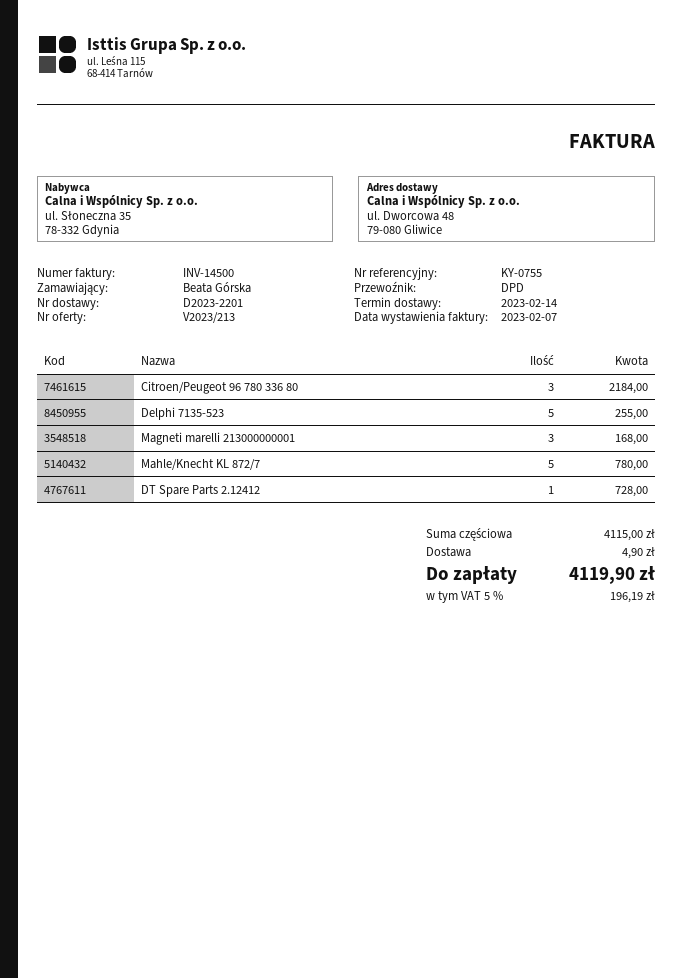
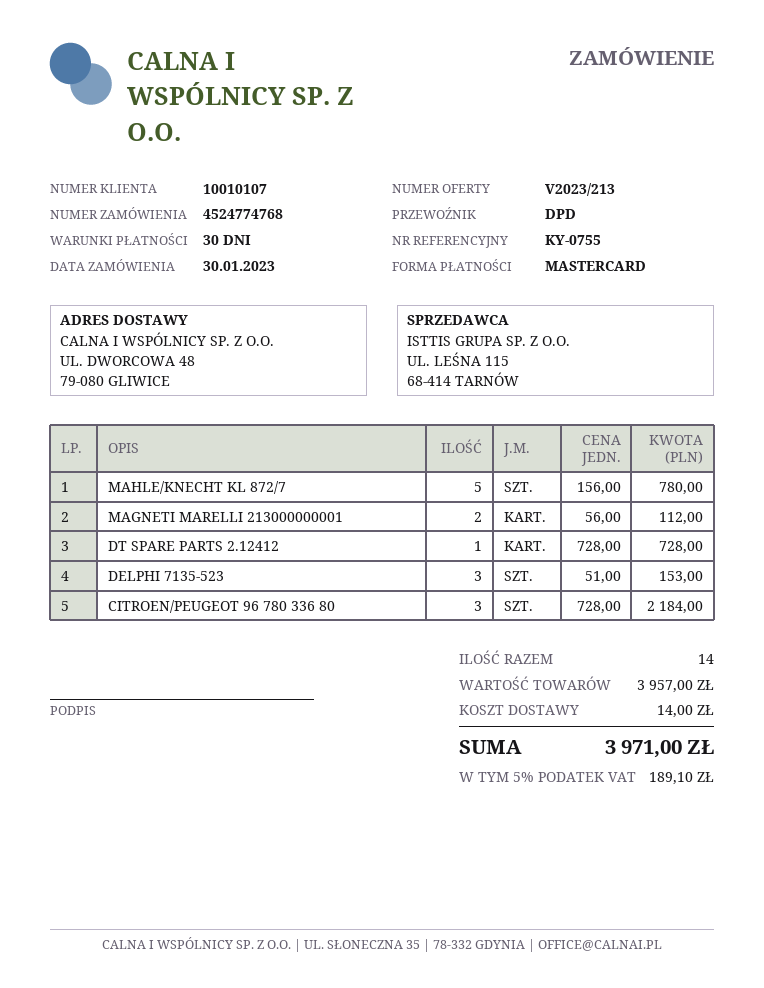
Delphi 7135-523: 5 for 255.00 -> 3 for 153.00
Magneti marelli 213000000001: 3 for 168.00 -> 2 for 112.00
subtotal: 4115.00 -> 3957.00
shipping: 4.90 -> 14.00
tax: 5% = 196.19 -> 5% = 189.10
total: 4119.90 -> 3971.00

